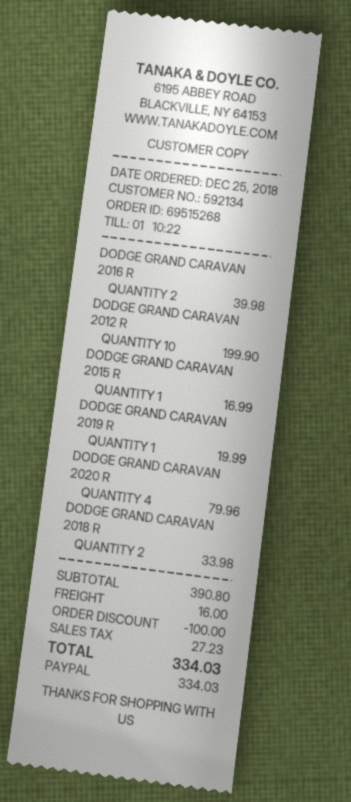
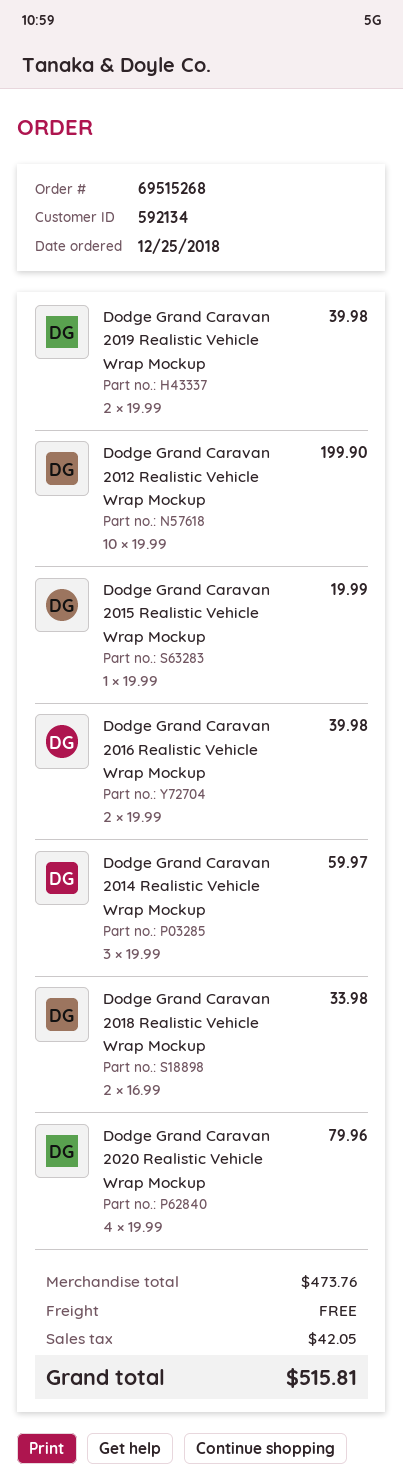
DODGE GRAND CARAVAN 2015 R: 1 for 16.99 -> 1 for 19.99
DODGE GRAND CARAVAN 2019 R: 1 for 19.99 -> 2 for 39.98
Dodge Grand Caravan 2014 Realistic Vehicle Wrap Mockup: none -> 3 for 59.97
subtotal: 390.80 -> 473.76
discount: 100.00 -> none
shipping: 16.00 -> 0.00
tax: 27.23 -> 42.05
total: 334.03 -> 515.81

